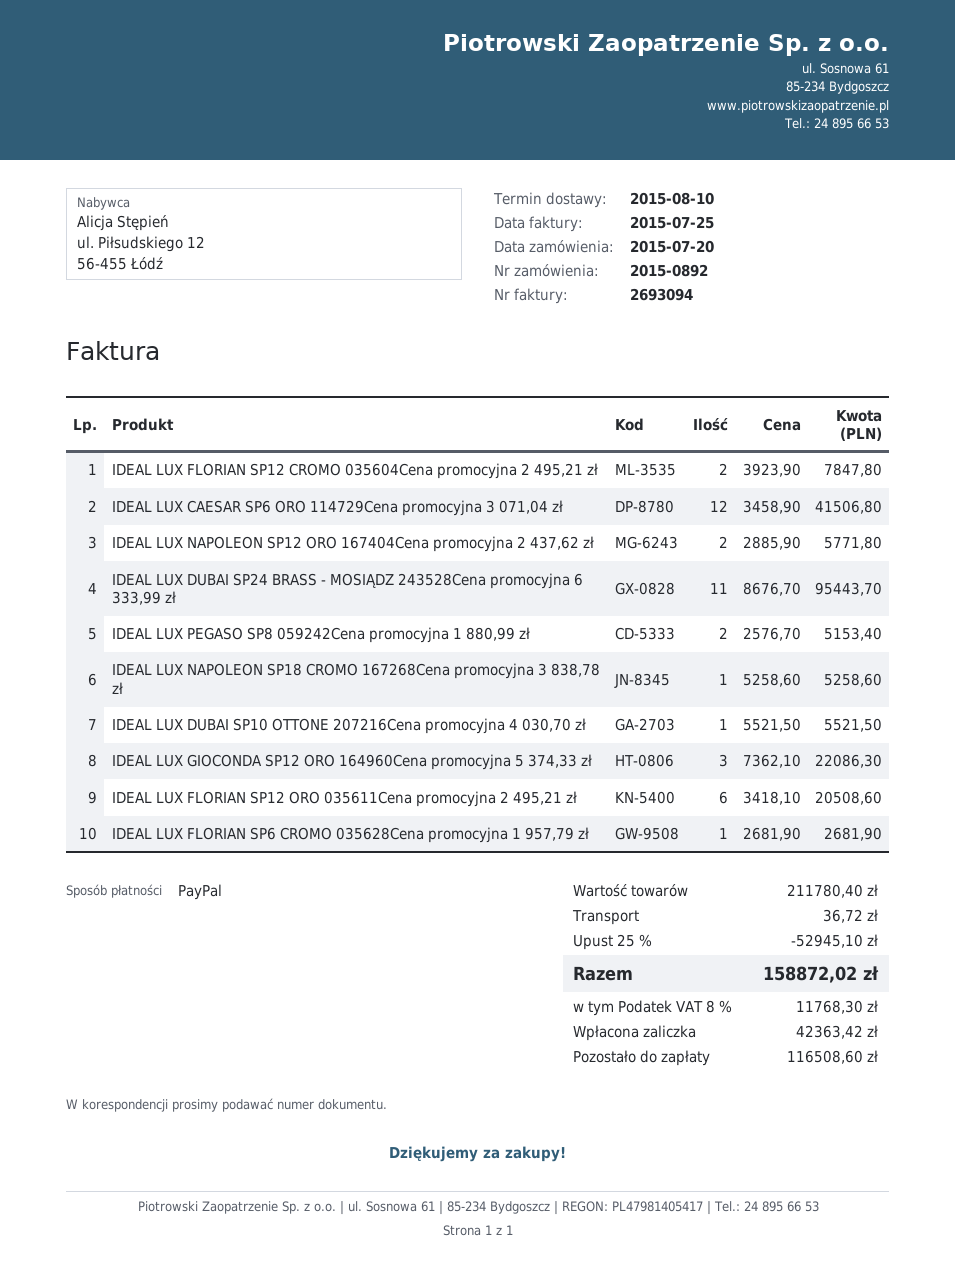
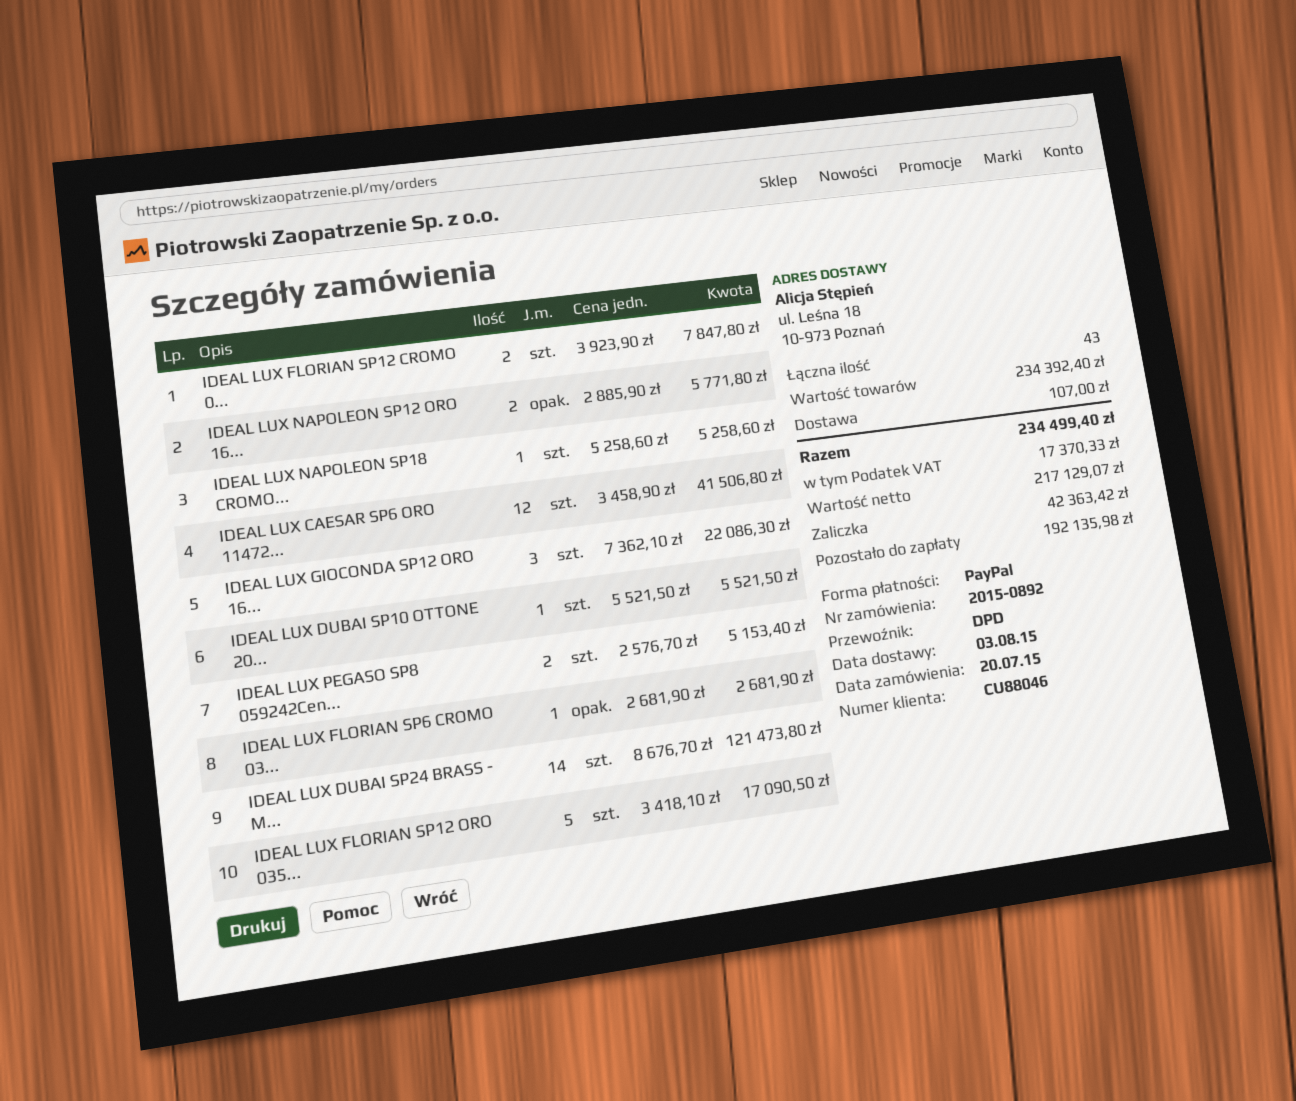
delivery date: 2015-08-10 -> 2015-08-03
IDEAL LUX DUBAI SP24 BRASS - MOSIĄDZ 243528Cena promocyjna 6 333,99 zł: 11 x 8676.70 = 95443.70 -> 14 x 8676.70 = 121473.80
IDEAL LUX FLORIAN SP12 ORO 035611Cena promocyjna 2 495,21 zł: 6 x 3418.10 = 20508.60 -> 5 x 3418.10 = 17090.50
subtotal: 211780.40 -> 234392.40
discount: 25% = 52945.10 -> none
shipping: 36.72 -> 107.00
tax: 11768.30 -> 17370.33
total: 158872.02 -> 234499.40
balance: 116508.60 -> 192135.98

